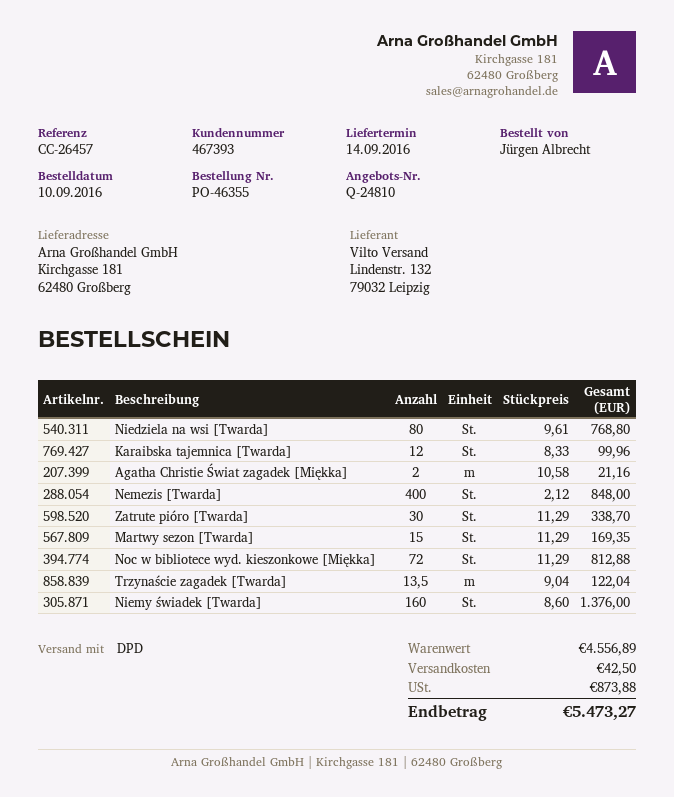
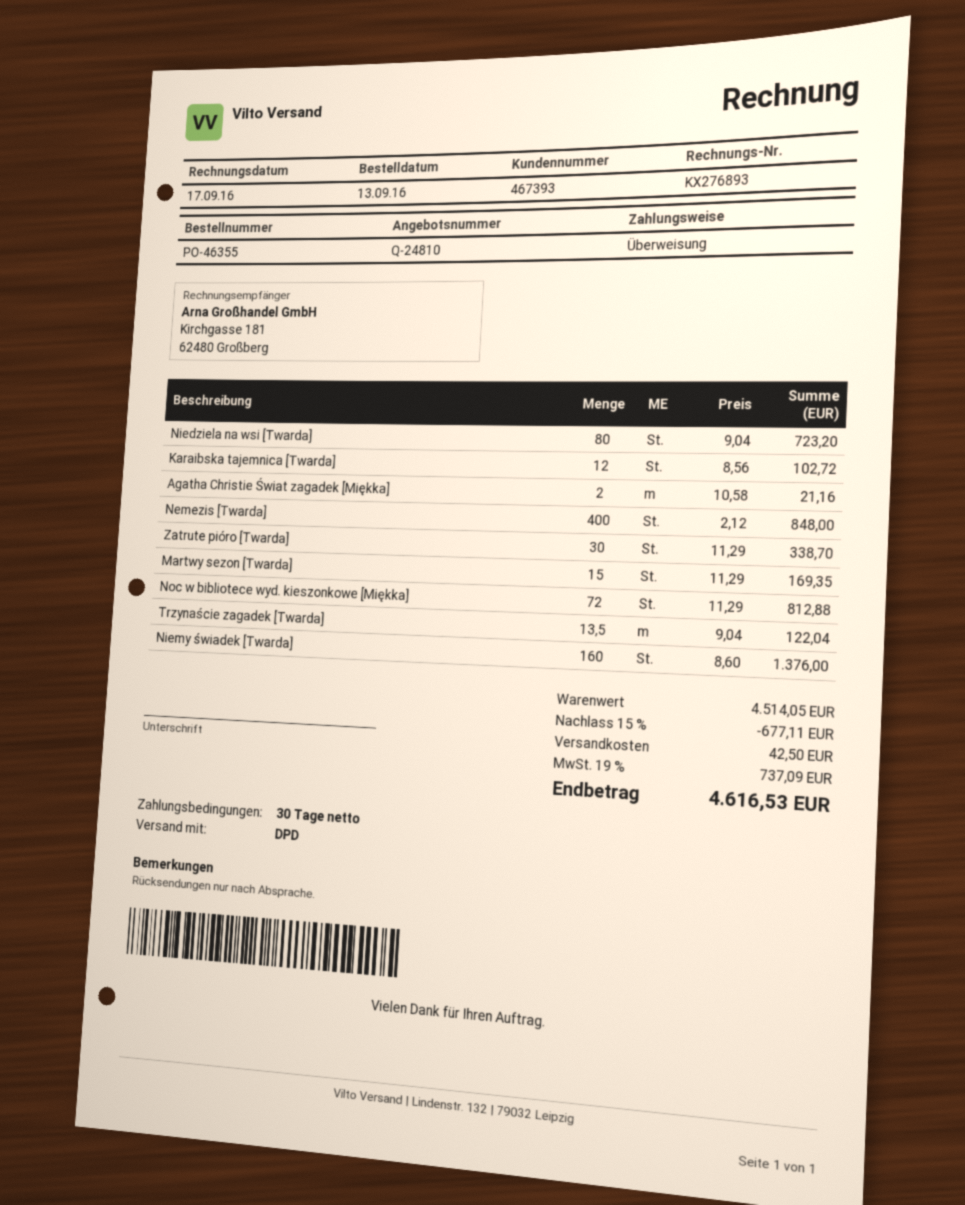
order date: 2016-09-10 -> 2016-09-13
Niedziela na wsi [Twarda]: 80 x 9.61 = 768.80 -> 80 x 9.04 = 723.20
Karaibska tajemnica [Twarda]: 12 x 8.33 = 99.96 -> 12 x 8.56 = 102.72
subtotal: 4556.89 -> 4514.05
discount: none -> 15% = 677.11
tax: 873.88 -> 737.09
total: 5473.27 -> 4616.53

